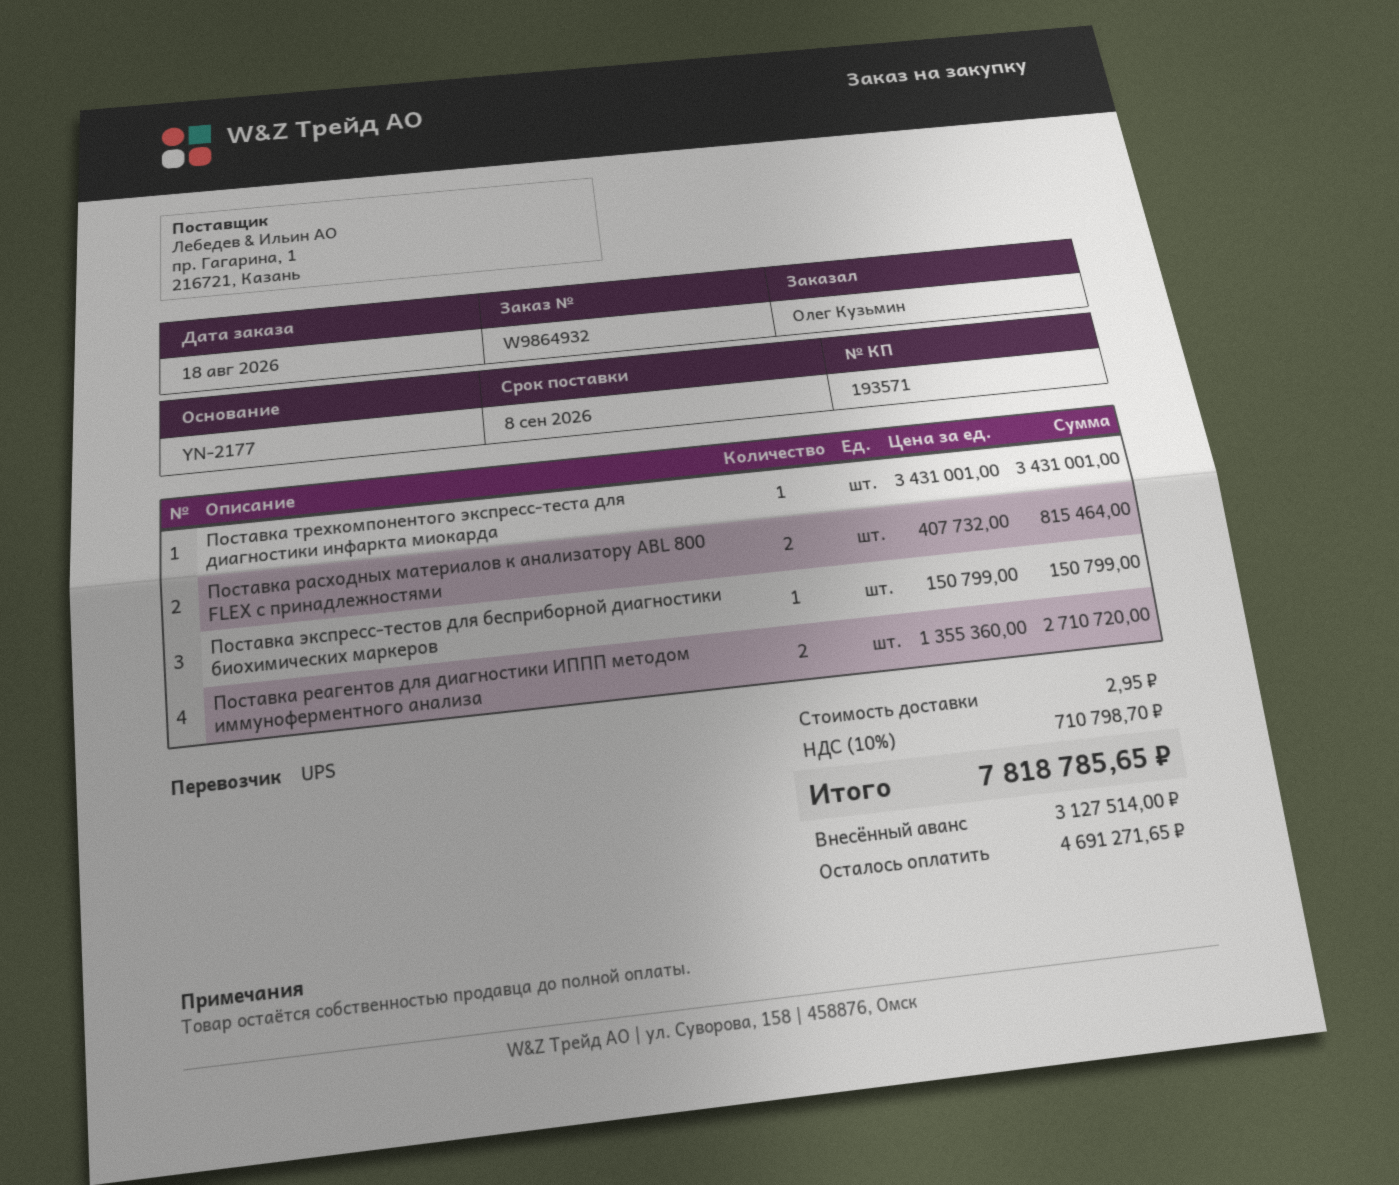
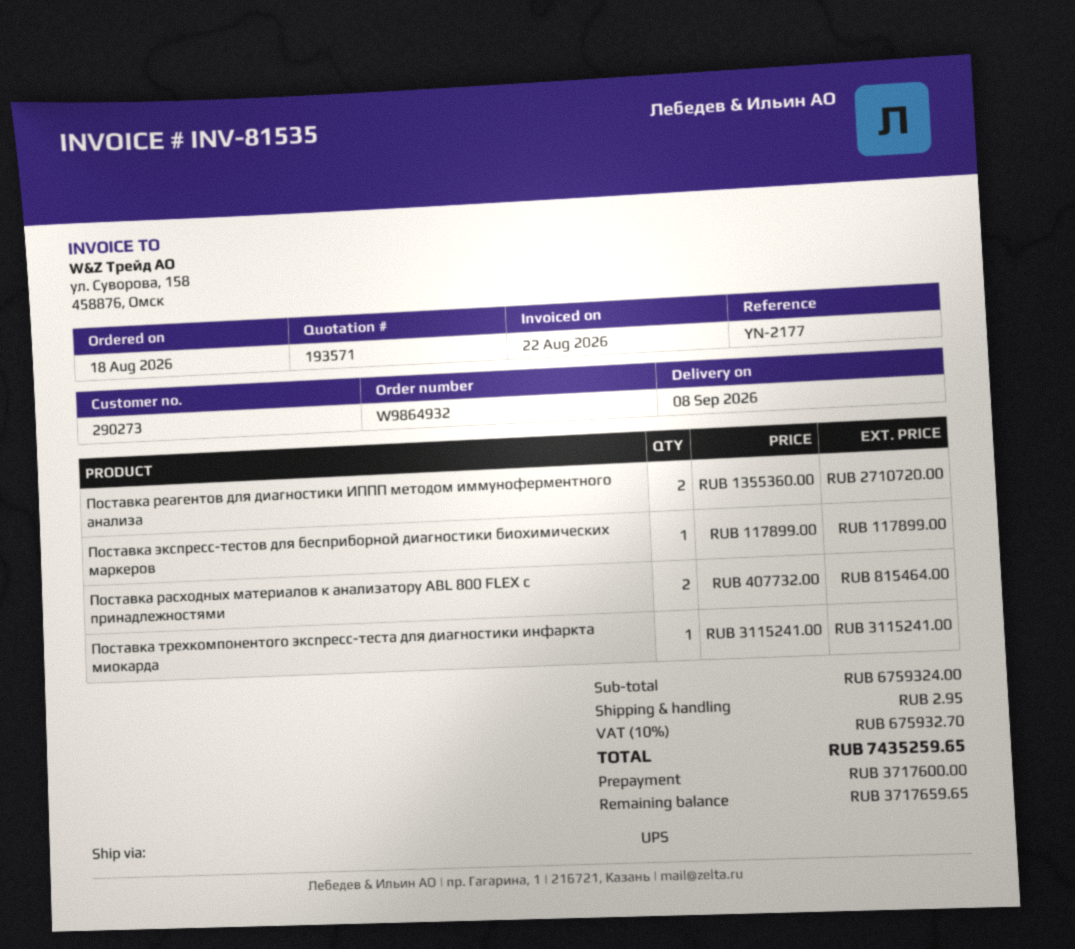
Поставка трехкомпонентого экспресс-теста для диагностики инфаркта миокарда: 1 x 3431001.00 = 3431001.00 -> 1 x 3115241.00 = 3115241.00
Поставка экспресс-тестов для бесприборной диагностики биохимических маркеров: 1 x 150799.00 = 150799.00 -> 1 x 117899.00 = 117899.00
tax: 10% = 710798.70 -> 10% = 675932.70
total: 7818785.65 -> 7435259.65
deposit: 3127514.00 -> 3717600.00
balance: 4691271.65 -> 3717659.65

